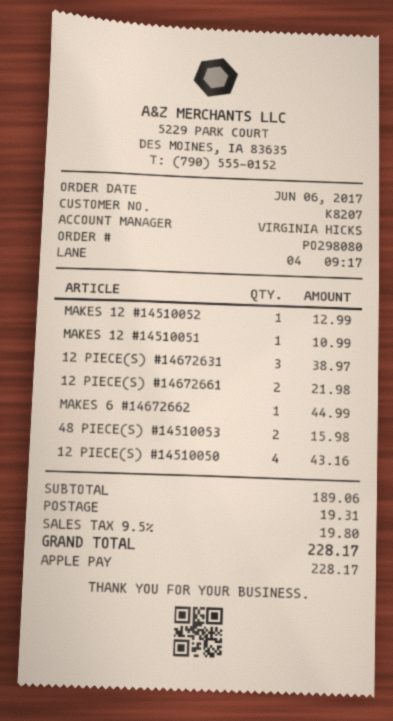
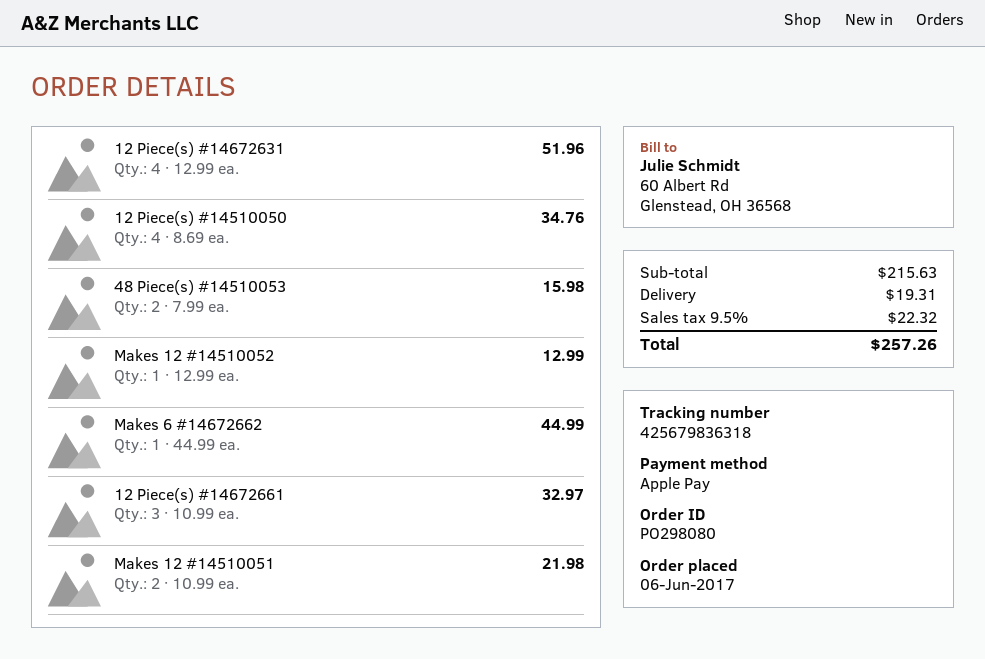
MAKES 12 #14510051: 1 for 10.99 -> 2 for 21.98
12 PIECE(S) #14672631: 3 for 38.97 -> 4 for 51.96
12 PIECE(S) #14672661: 2 for 21.98 -> 3 for 32.97
12 PIECE(S) #14510050: 4 for 43.16 -> 4 for 34.76
subtotal: 189.06 -> 215.63
tax: 9.5% = 19.80 -> 9.5% = 22.32
total: 228.17 -> 257.26

